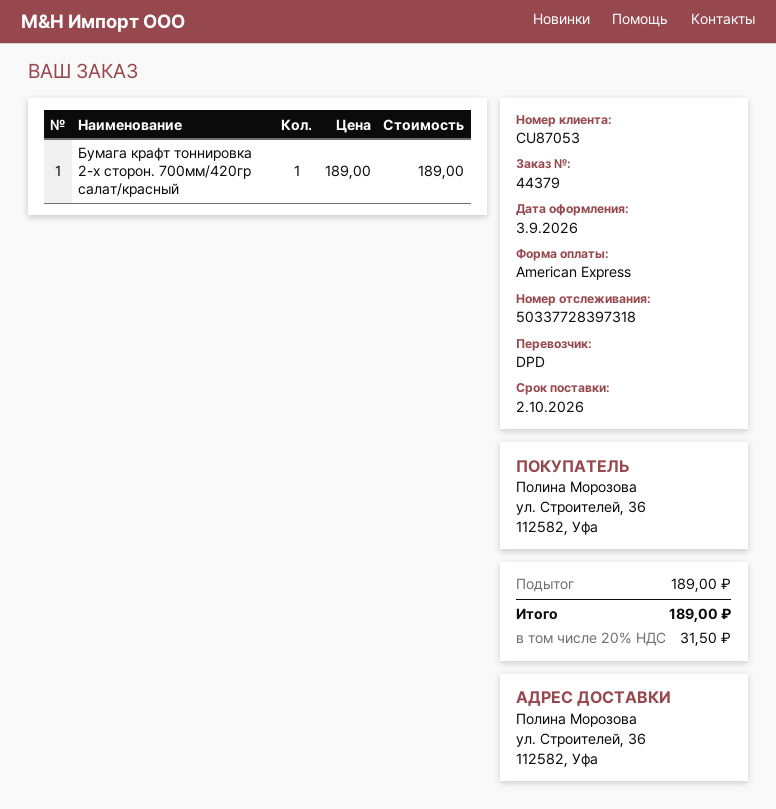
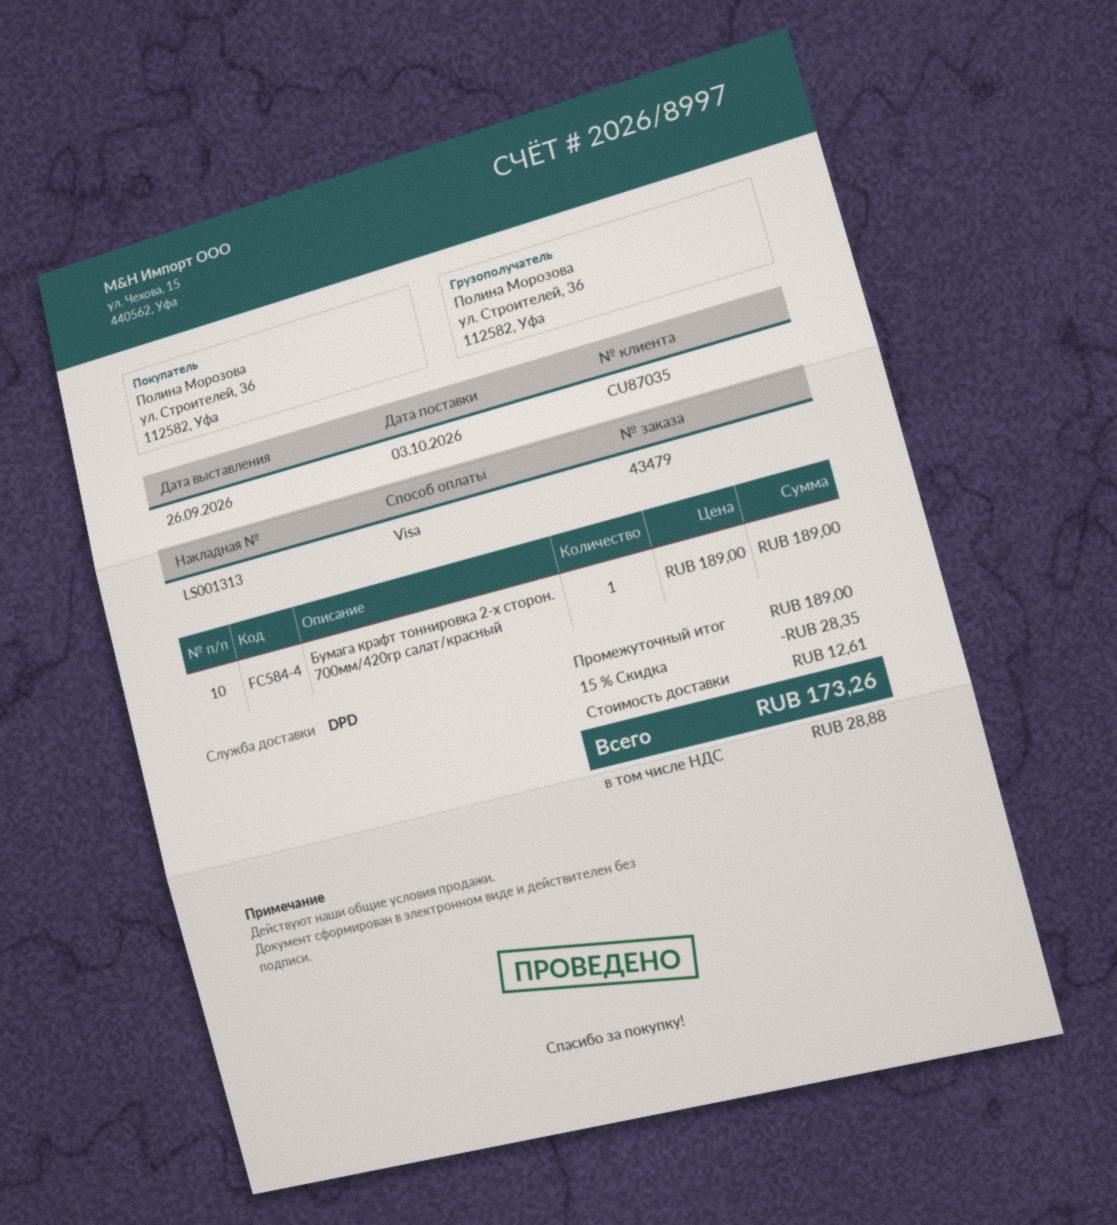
order number: 44379 -> 43479
delivery date: 2026-10-02 -> 2026-10-03
customer number: CU87053 -> CU87035
payment method: American Express -> Visa
discount: none -> 15% = 28.35
shipping: none -> 12.61
tax: 31.50 -> 28.88
total: 189.00 -> 173.26

